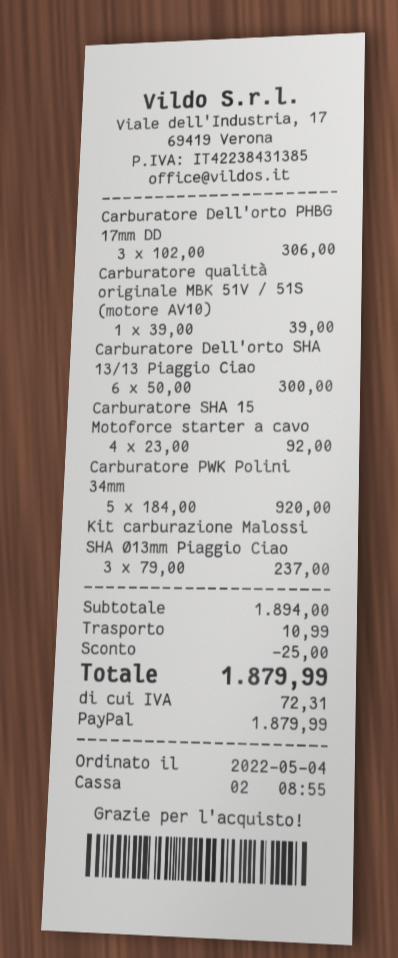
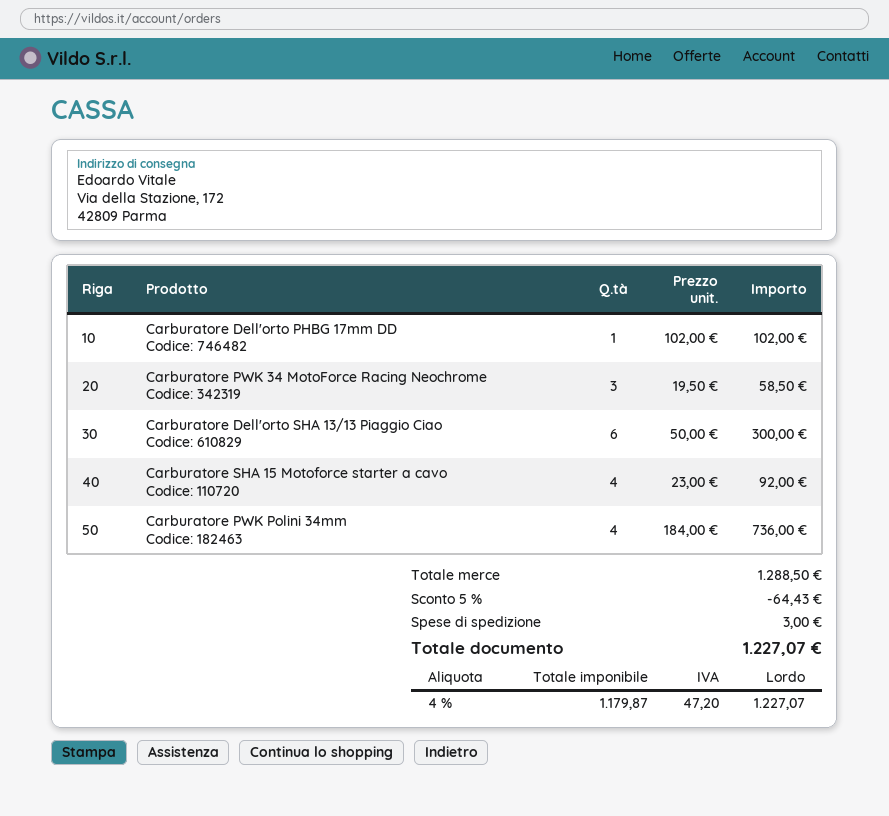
Carburatore Dell'orto PHBG 17mm DD: 3 x 102.00 = 306.00 -> 1 x 102.00 = 102.00
Carburatore qualità originale MBK 51V / 51S (motore AV10): 1 x 39.00 = 39.00 -> none
Carburatore PWK Polini 34mm: 5 x 184.00 = 920.00 -> 4 x 184.00 = 736.00
Kit carburazione Malossi SHA Ø13mm Piaggio Ciao: 3 x 79.00 = 237.00 -> none
Carburatore PWK 34 MotoForce Racing Neochrome: none -> 3 x 19.50 = 58.50
subtotal: 1894.00 -> 1288.50
discount: 25.00 -> 64.43
shipping: 10.99 -> 3.00
tax: 72.31 -> 47.20
total: 1879.99 -> 1227.07

